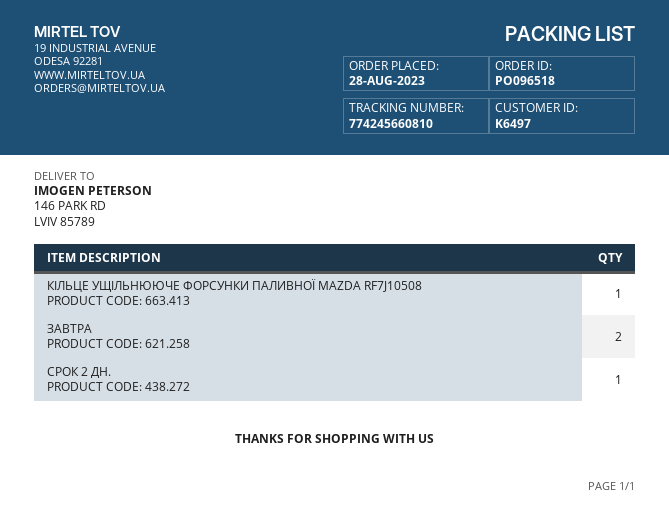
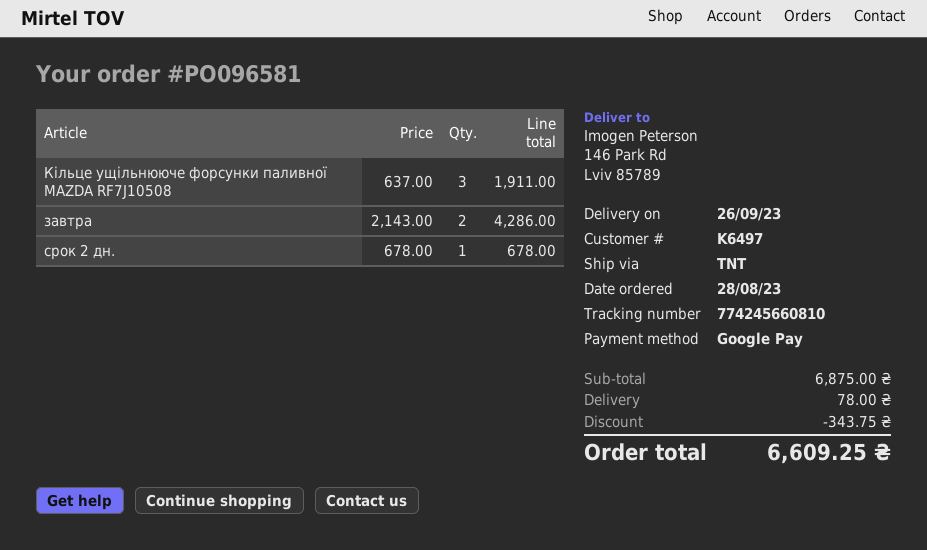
order number: PO096518 -> PO096581
КІЛЬЦЕ УЩІЛЬНЮЮЧЕ ФОРСУНКИ ПАЛИВНОЇ MAZDA RF7J10508: 1 -> 3

